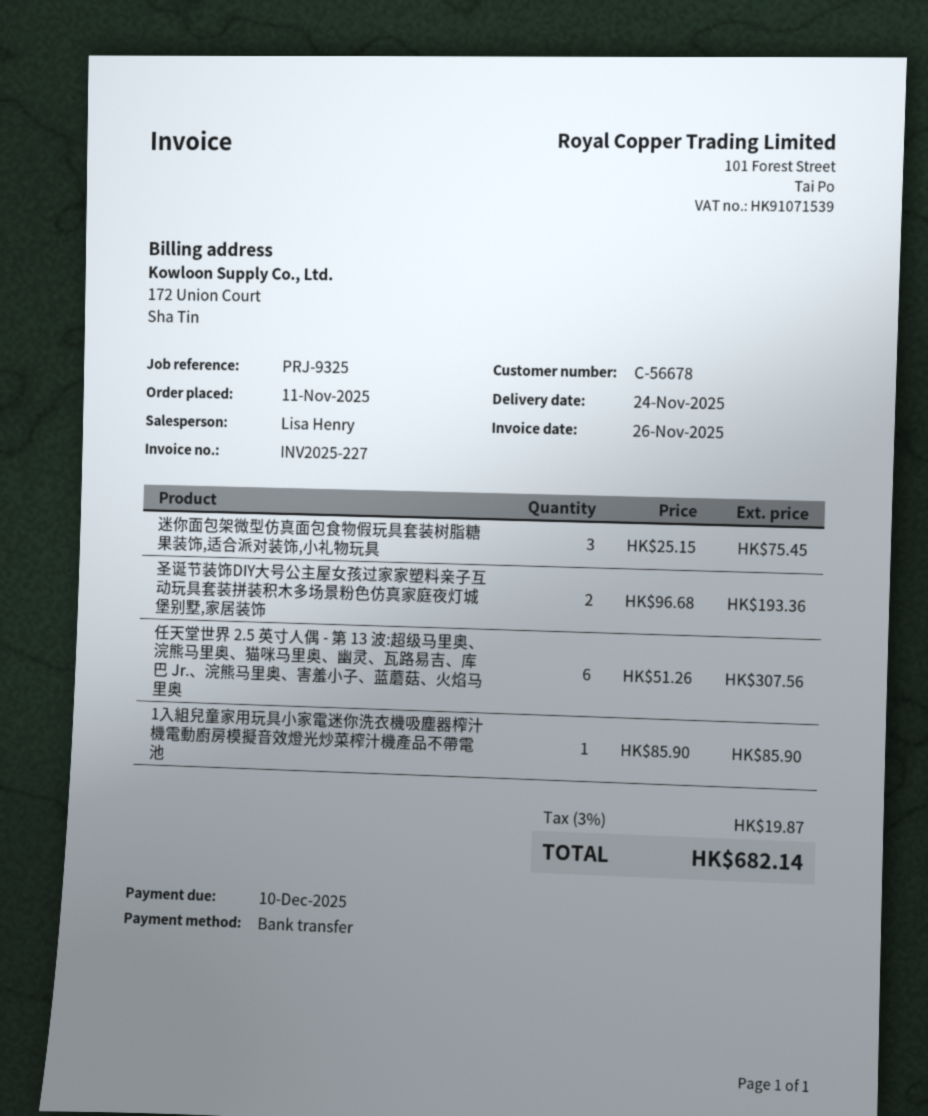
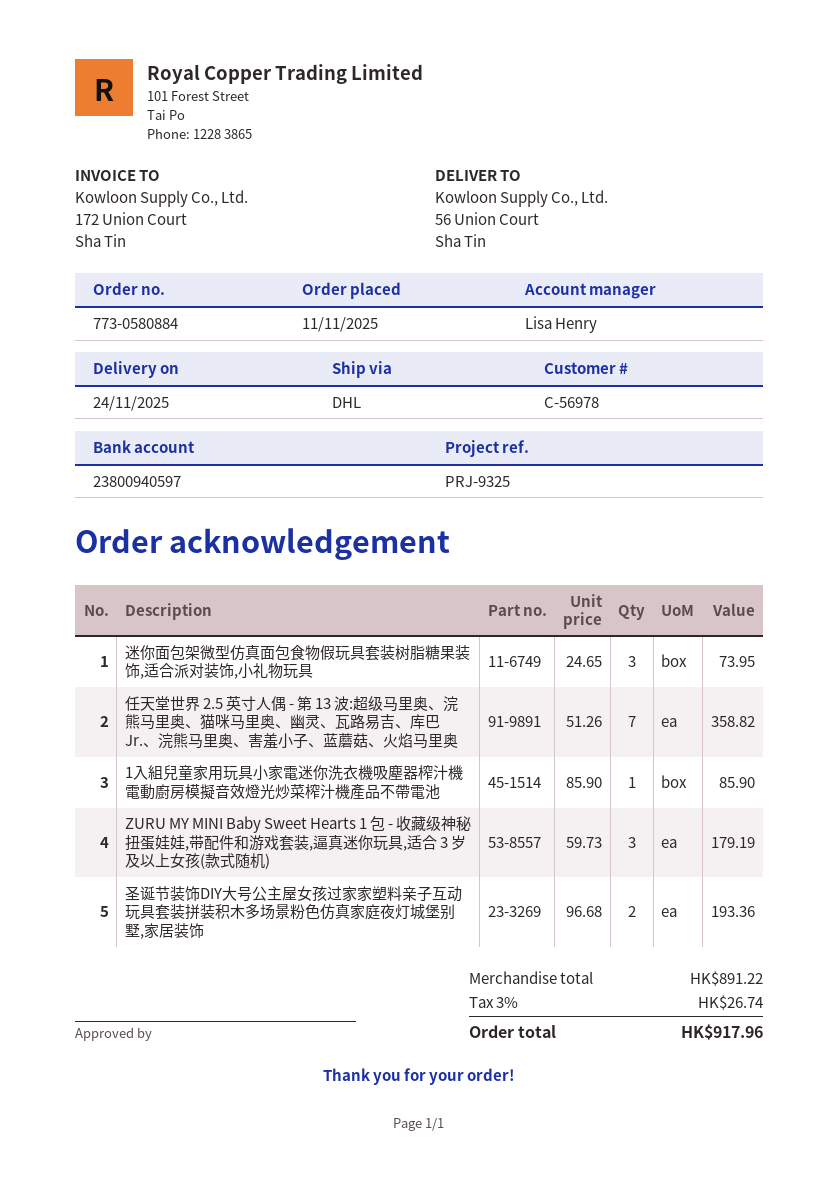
customer number: C-56678 -> C-56978
迷你面包架微型仿真面包食物假玩具套装树脂糖果装饰,适合派对装饰,小礼物玩具: 3 x 25.15 = 75.45 -> 3 x 24.65 = 73.95
任天堂世界 2.5 英寸人偶 - 第 13 波:超级马里奥、浣熊马里奥、猫咪马里奥、幽灵、瓦路易吉、库巴 Jr.、浣熊马里奥、害羞小子、蓝蘑菇、火焰马里奥: 6 x 51.26 = 307.56 -> 7 x 51.26 = 358.82
ZURU MY MINI Baby Sweet Hearts 1 包 - 收藏级神秘扭蛋娃娃,带配件和游戏套装,逼真迷你玩具,适合 3 岁及以上女孩(款式随机): none -> 3 x 59.73 = 179.19
tax: 3% = 19.87 -> 3% = 26.74
total: 682.14 -> 917.96

